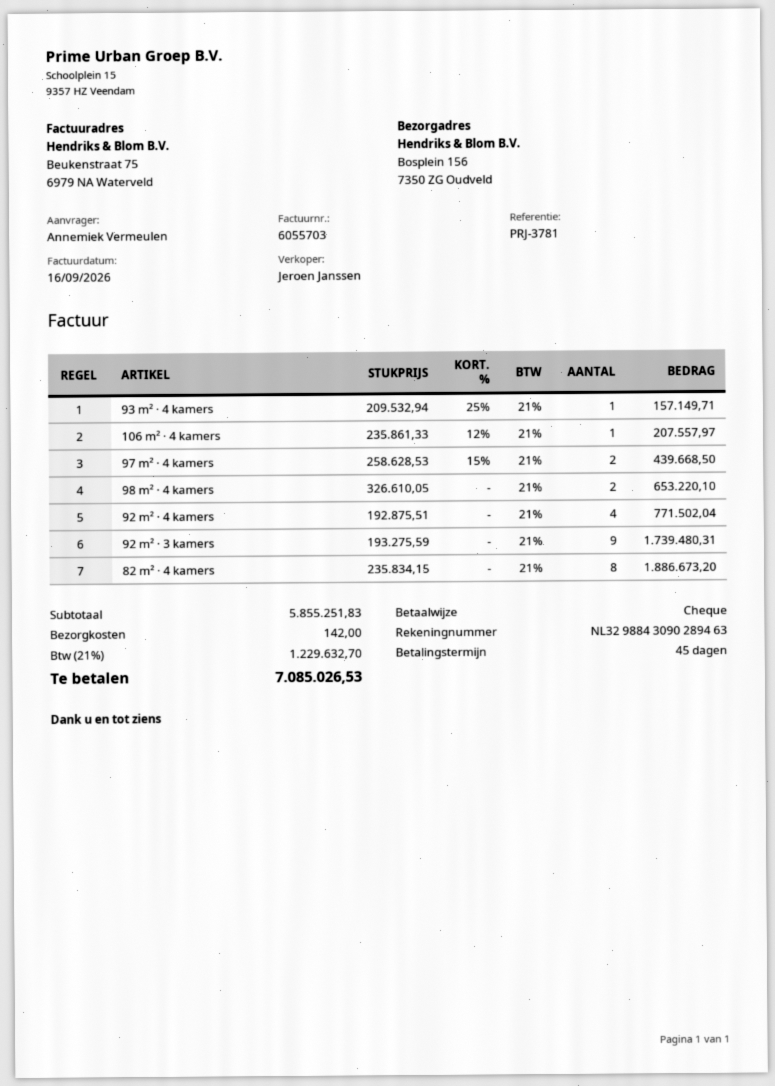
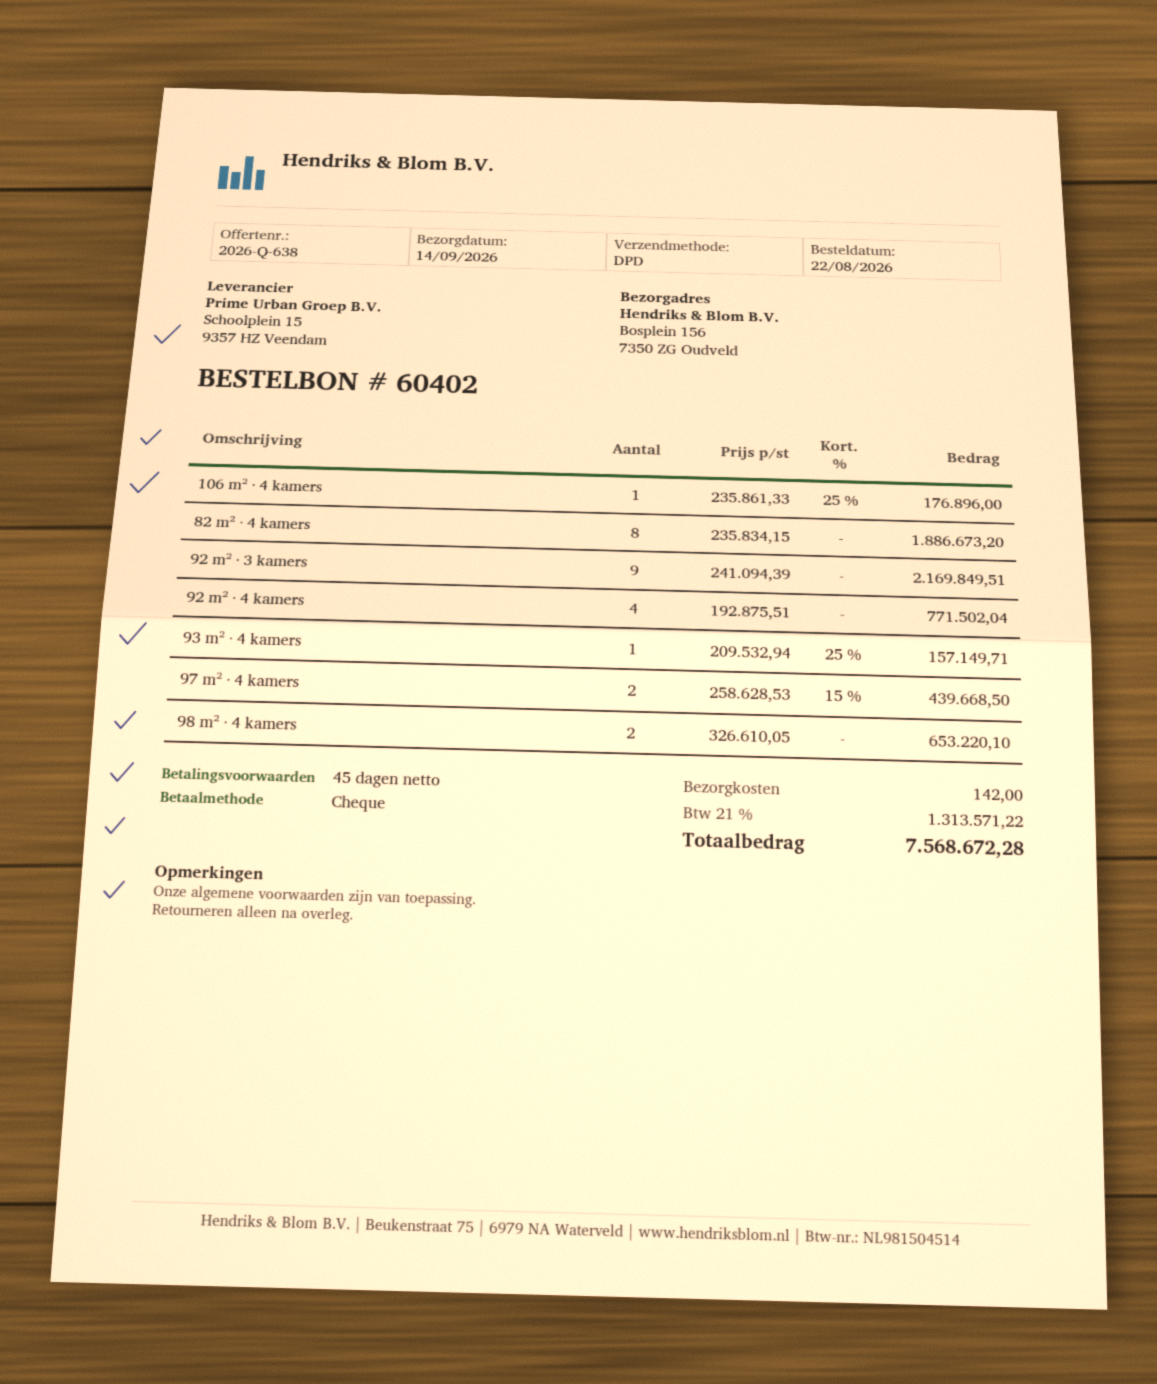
106 m² · 4 kamers: 1 x 235861.33 - 12% = 207557.97 -> 1 x 235861.33 - 25% = 176896.00
92 m² · 3 kamers: 9 x 193275.59 = 1739480.31 -> 9 x 241094.39 = 2169849.51
tax: 21% = 1229632.70 -> 21% = 1313571.22
total: 7085026.53 -> 7568672.28

